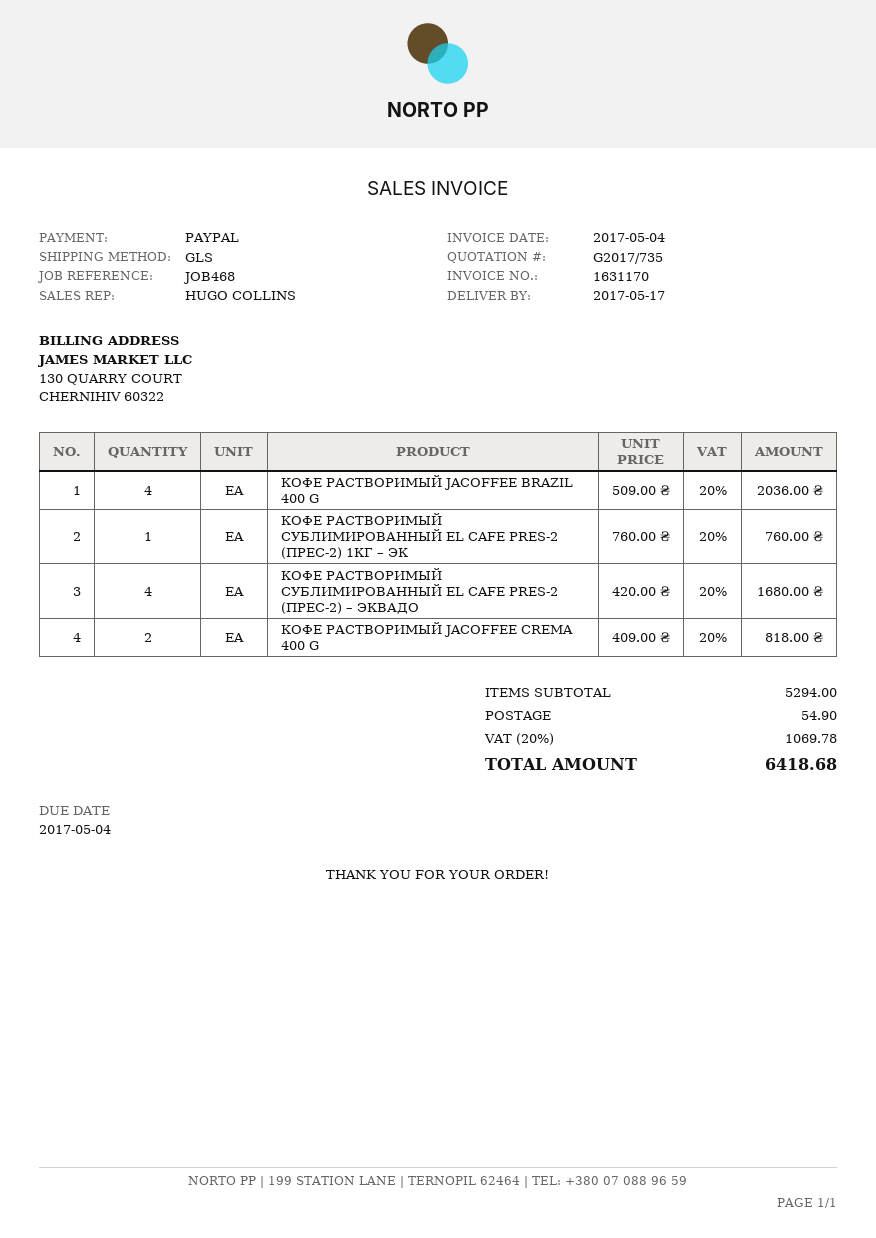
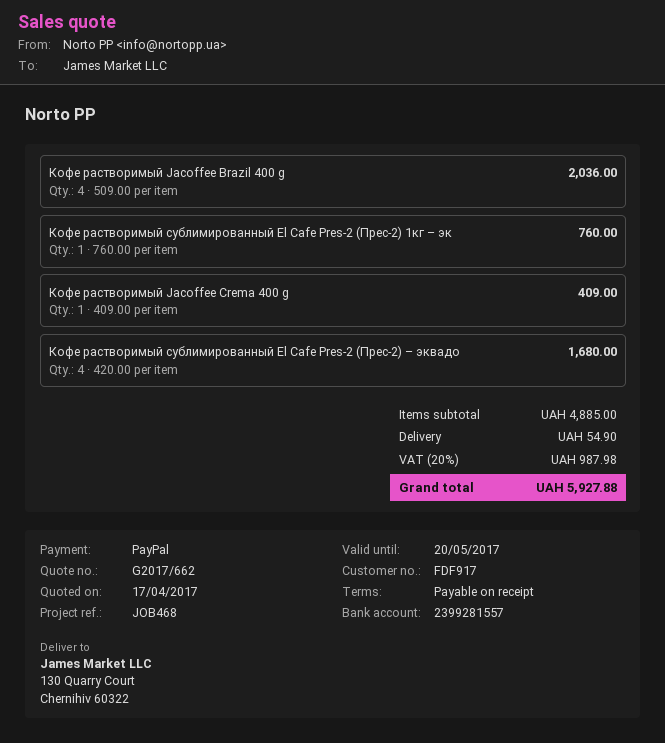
quote number: G2017/735 -> G2017/662
КОФЕ РАСТВОРИМЫЙ JACOFFEE CREMA 400 G: 2 x 409.00 = 818.00 -> 1 x 409.00 = 409.00
subtotal: 5294.00 -> 4885.00
tax: 20% = 1069.78 -> 20% = 987.98
total: 6418.68 -> 5927.88

